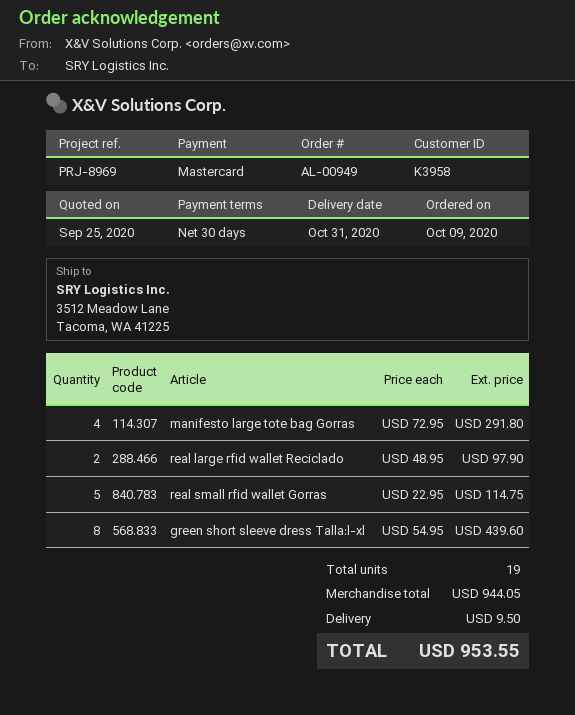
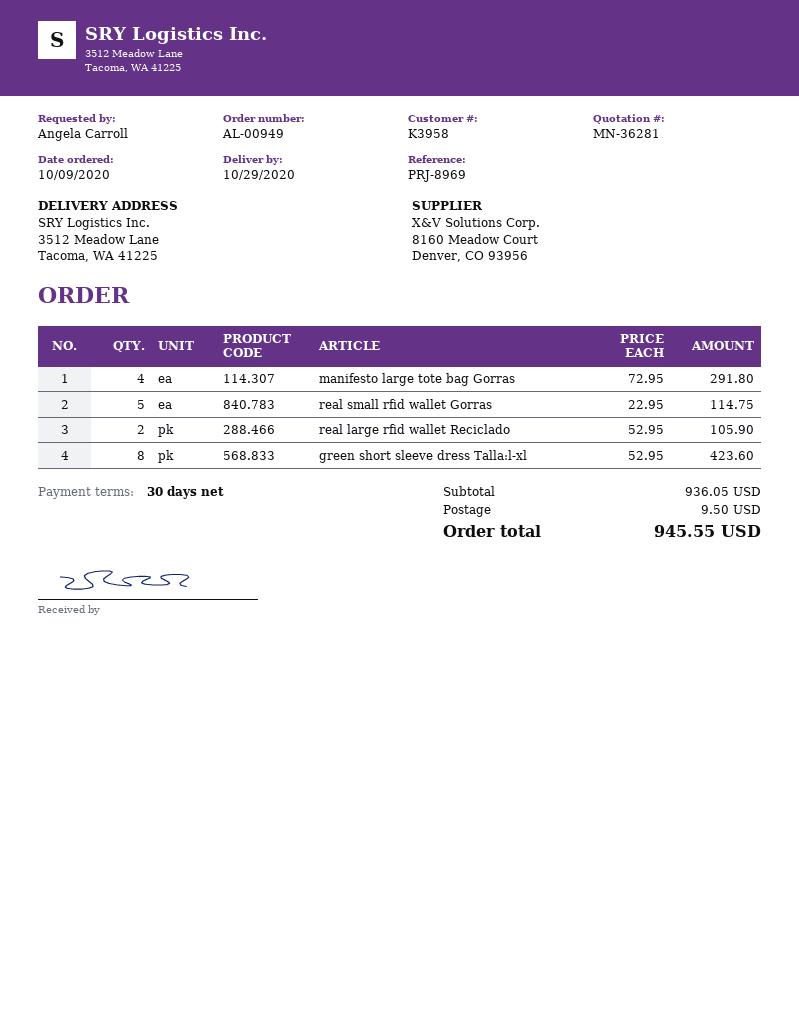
delivery date: 2020-10-31 -> 2020-10-29
real large rfid wallet Reciclado: 2 x 48.95 = 97.90 -> 2 x 52.95 = 105.90
green short sleeve dress Talla:l-xl: 8 x 54.95 = 439.60 -> 8 x 52.95 = 423.60
subtotal: 944.05 -> 936.05
total: 953.55 -> 945.55

